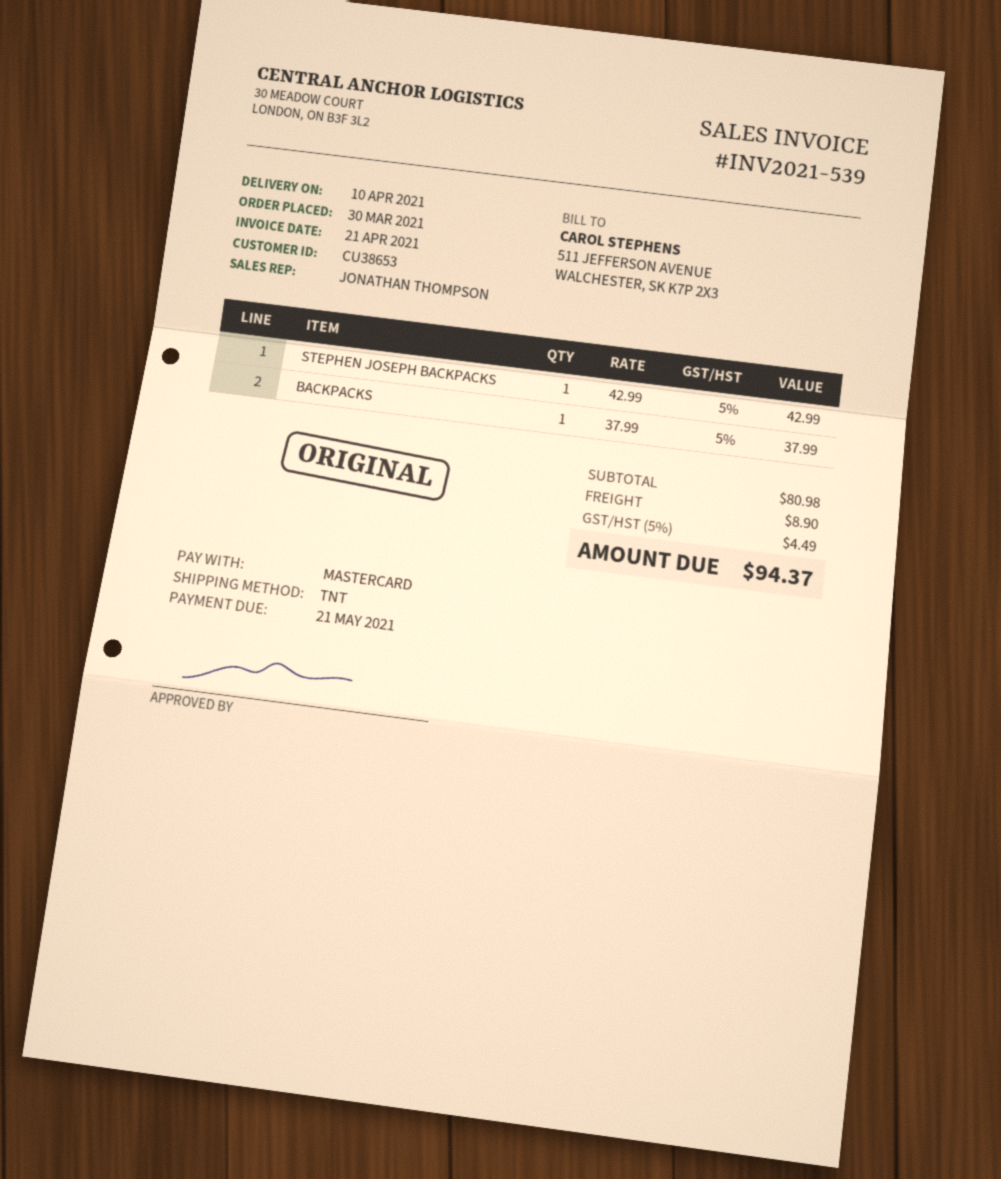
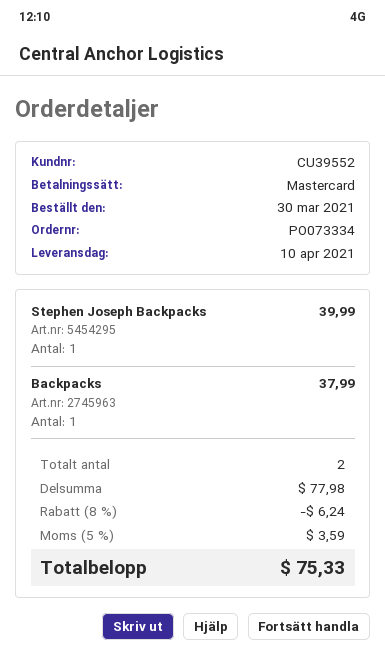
customer number: CU38653 -> CU39552
STEPHEN JOSEPH BACKPACKS: 1 for 42.99 -> 1 for 39.99
subtotal: 80.98 -> 77.98
discount: none -> 8% = 6.24
shipping: 8.90 -> none
tax: 5% = 4.49 -> 5% = 3.59
total: 94.37 -> 75.33

